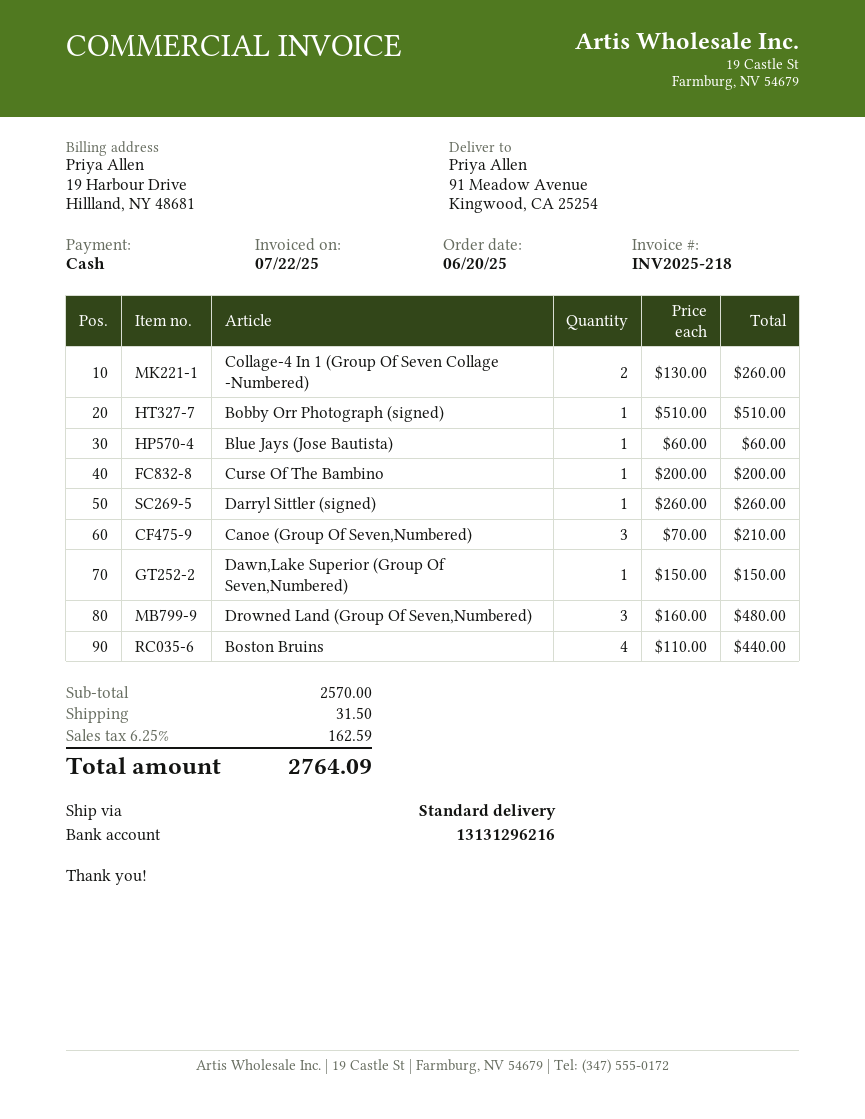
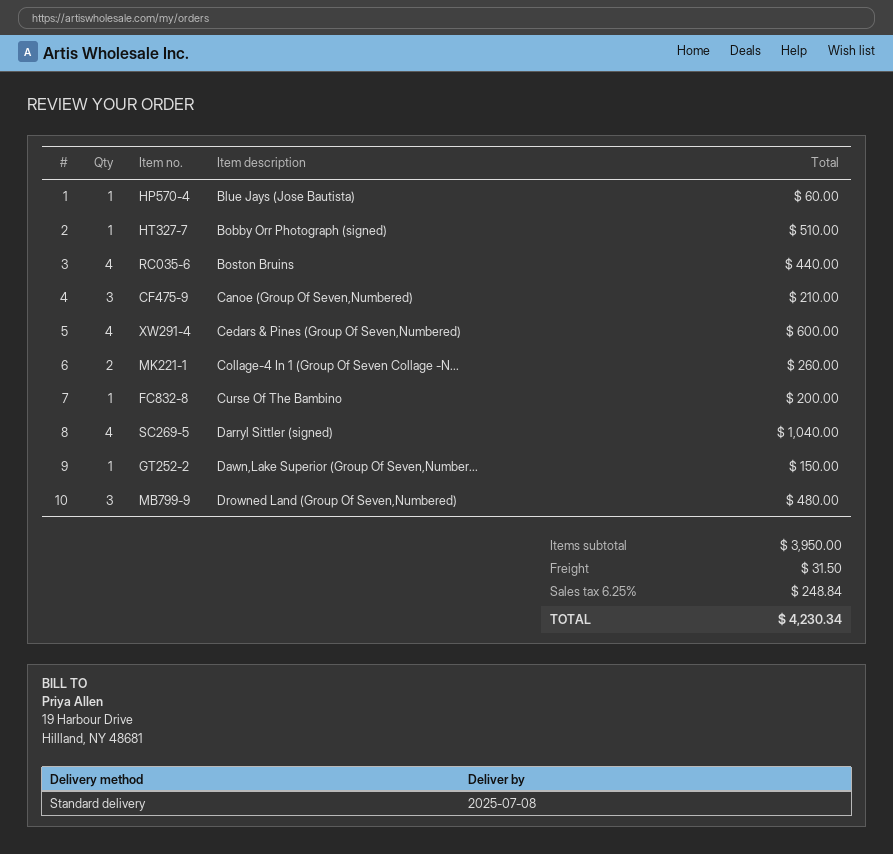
Darryl Sittler (signed): 1 for 260.00 -> 4 for 1040.00
Cedars & Pines (Group Of Seven,Numbered): none -> 4 for 600.00
subtotal: 2570.00 -> 3950.00
tax: 6.25% = 162.59 -> 6.25% = 248.84
total: 2764.09 -> 4230.34

